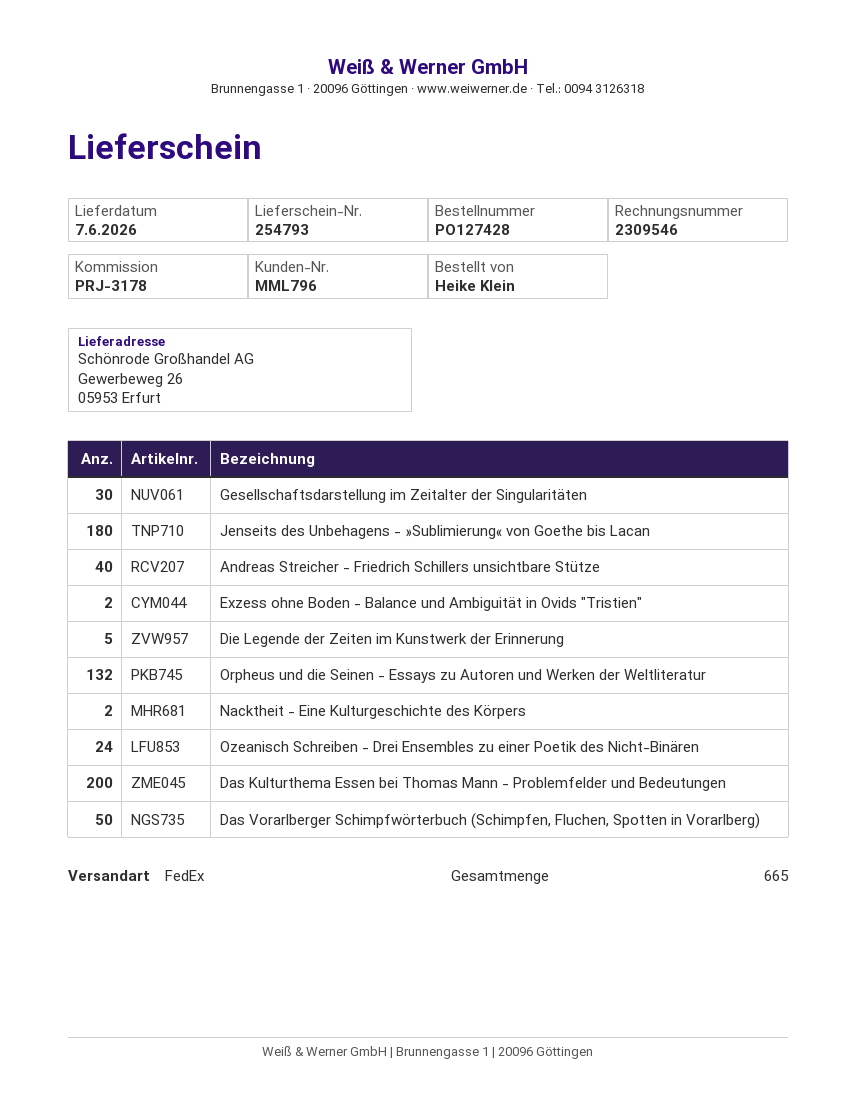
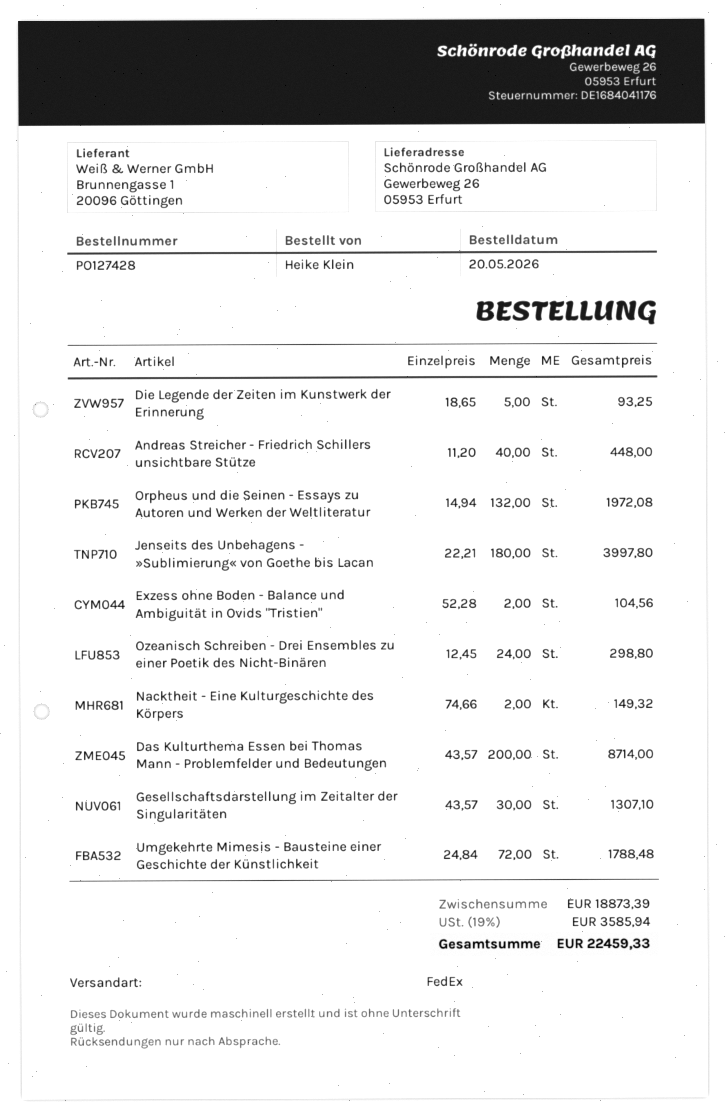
Das Vorarlberger Schimpfwörterbuch (Schimpfen, Fluchen, Spotten in Vorarlberg): 50 -> none
Umgekehrte Mimesis - Bausteine einer Geschichte der Künstlichkeit: none -> 72

